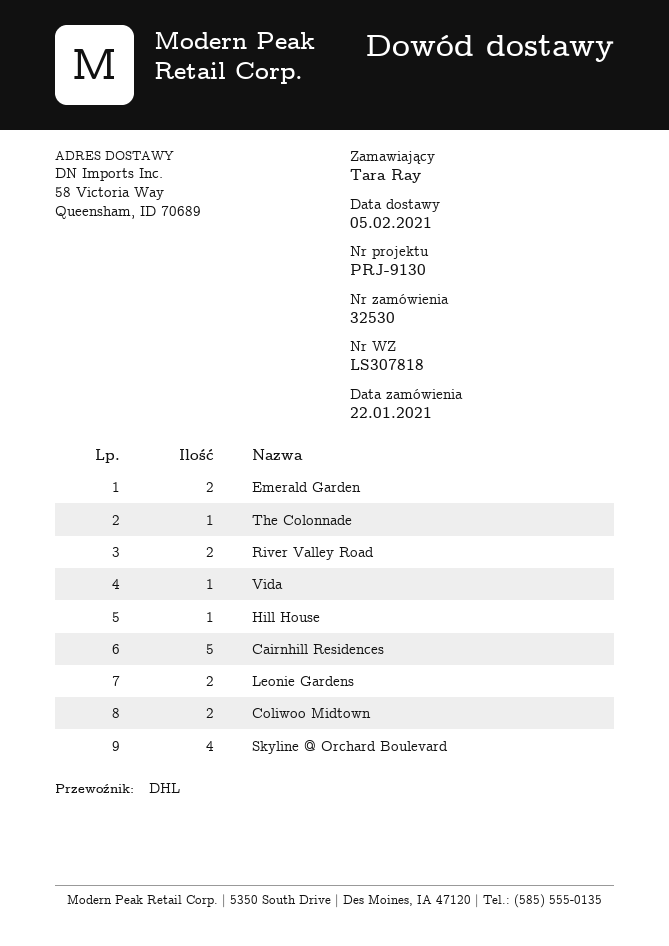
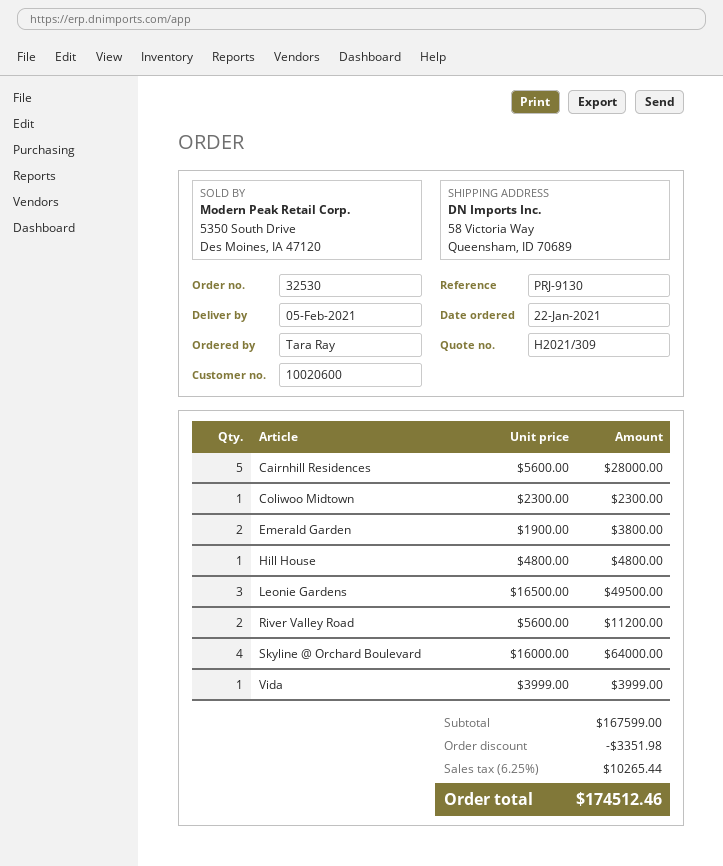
The Colonnade: 1 -> none
Leonie Gardens: 2 -> 3
Coliwoo Midtown: 2 -> 1

